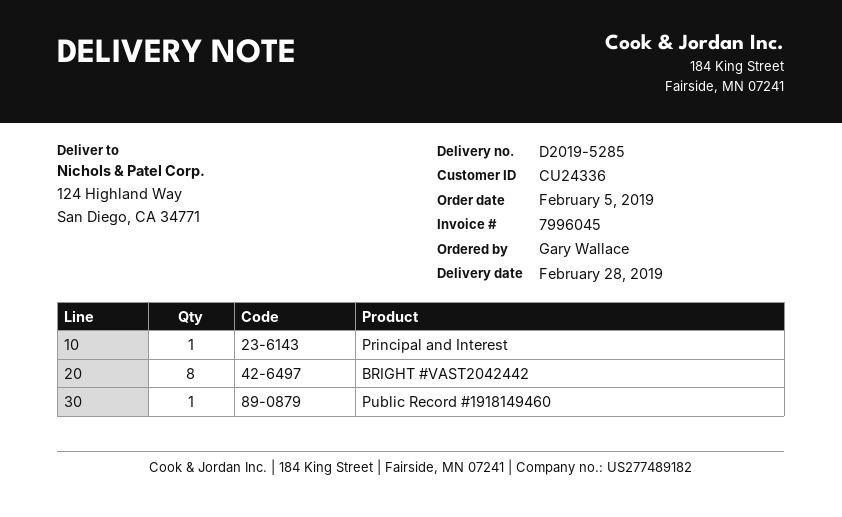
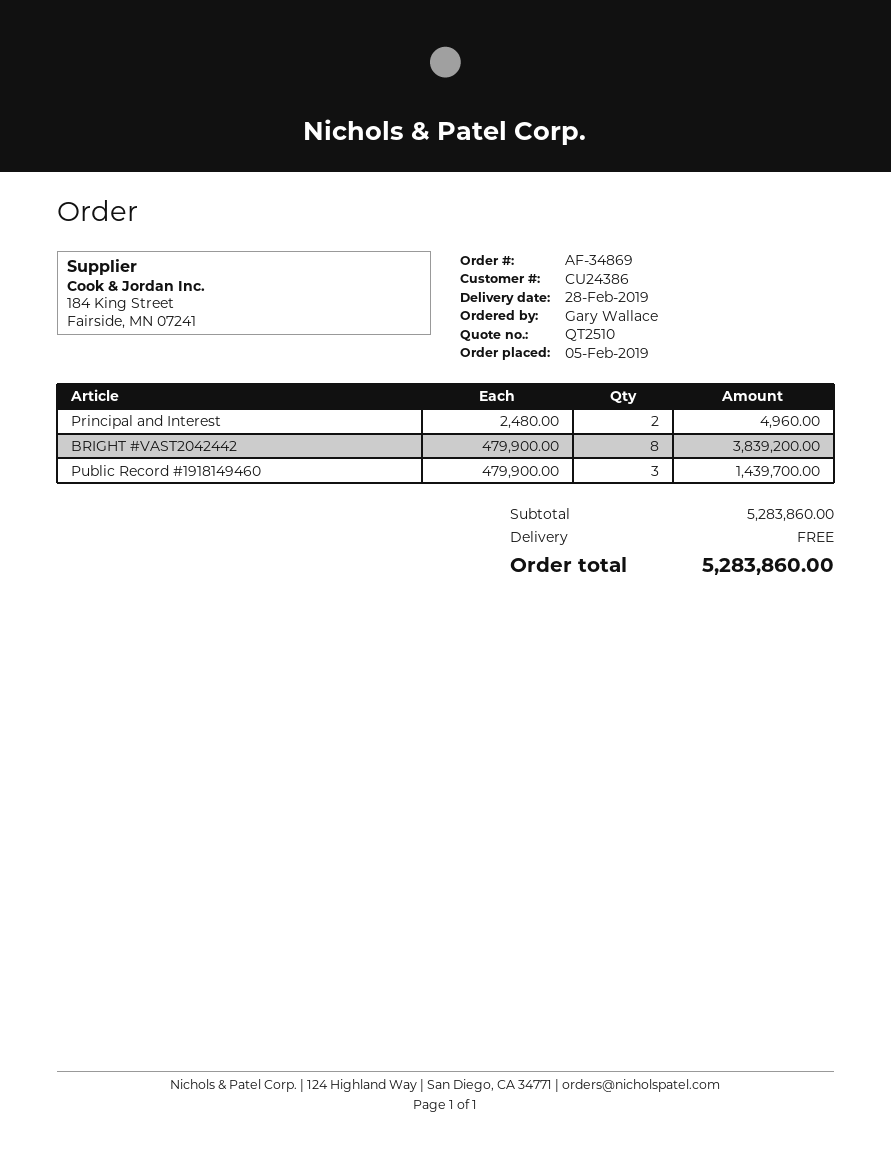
customer number: CU24336 -> CU24386
Principal and Interest: 1 -> 2
Public Record #1918149460: 1 -> 3

